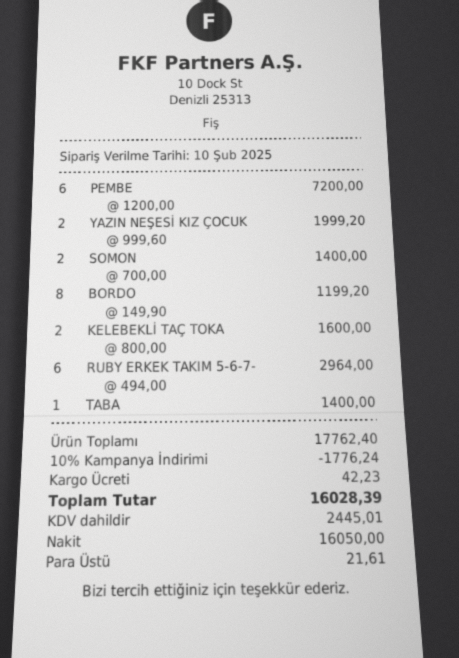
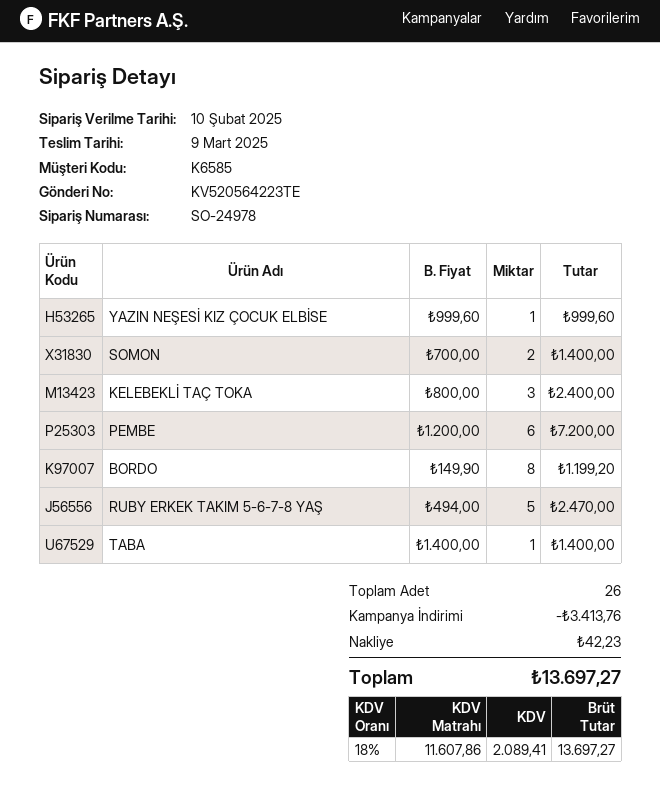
YAZIN NEŞESİ KIZ ÇOCUK: 2 x 999.60 = 1999.20 -> 1 x 999.60 = 999.60
KELEBEKLİ TAÇ TOKA: 2 x 800.00 = 1600.00 -> 3 x 800.00 = 2400.00
RUBY ERKEK TAKIM 5-6-7-: 6 x 494.00 = 2964.00 -> 5 x 494.00 = 2470.00
discount: 1776.24 -> 3413.76
tax: 2445.01 -> 2089.41
total: 16028.39 -> 13697.27

